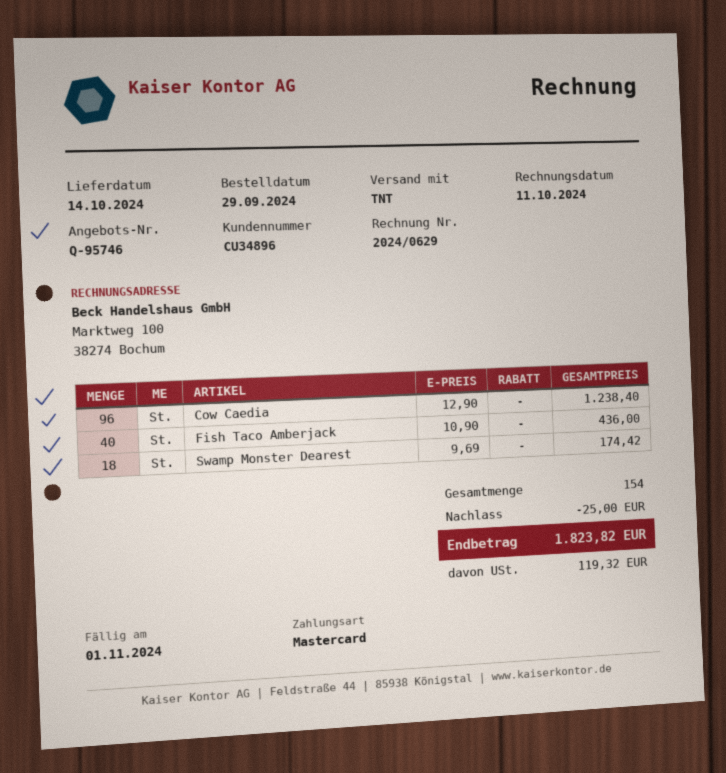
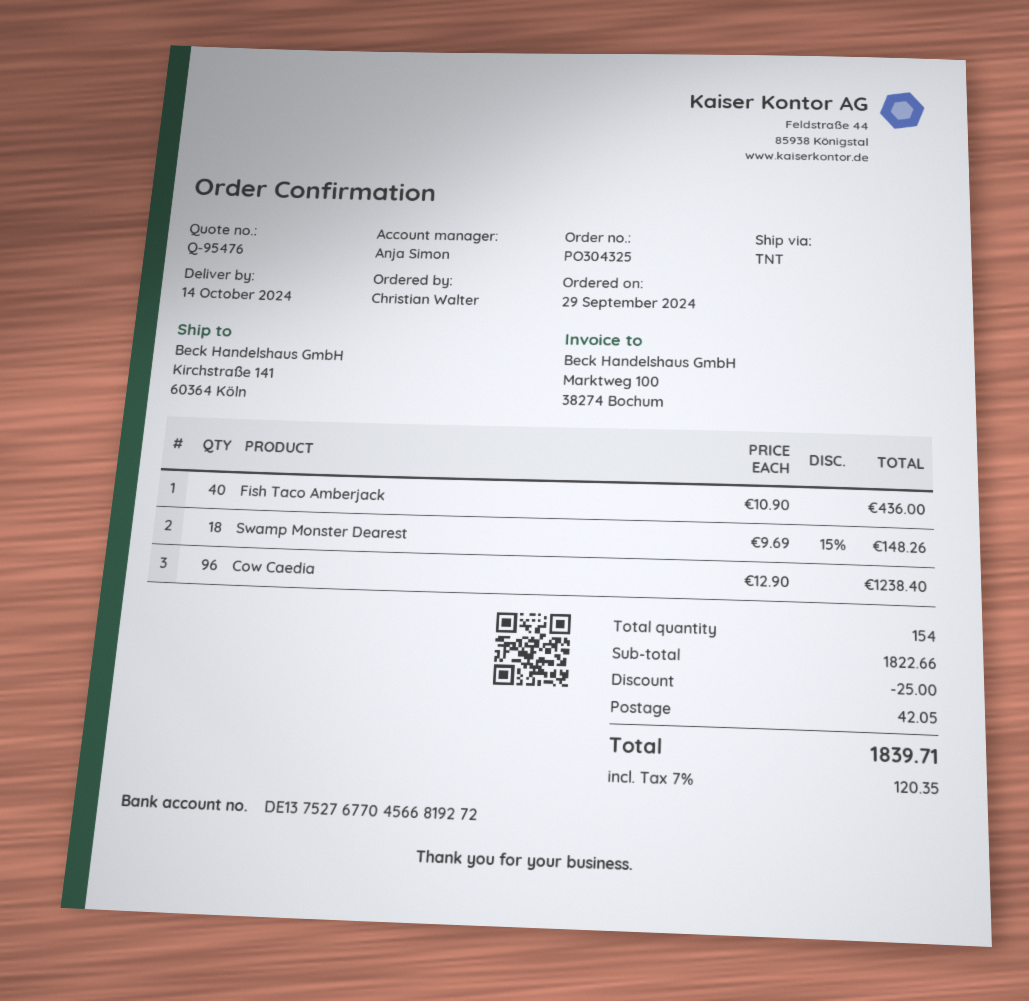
quote number: Q-95746 -> Q-95476
Swamp Monster Dearest: 18 x 9.69 = 174.42 -> 18 x 9.69 - 15% = 148.26
shipping: none -> 42.05
tax: 119.32 -> 120.35
total: 1823.82 -> 1839.71

